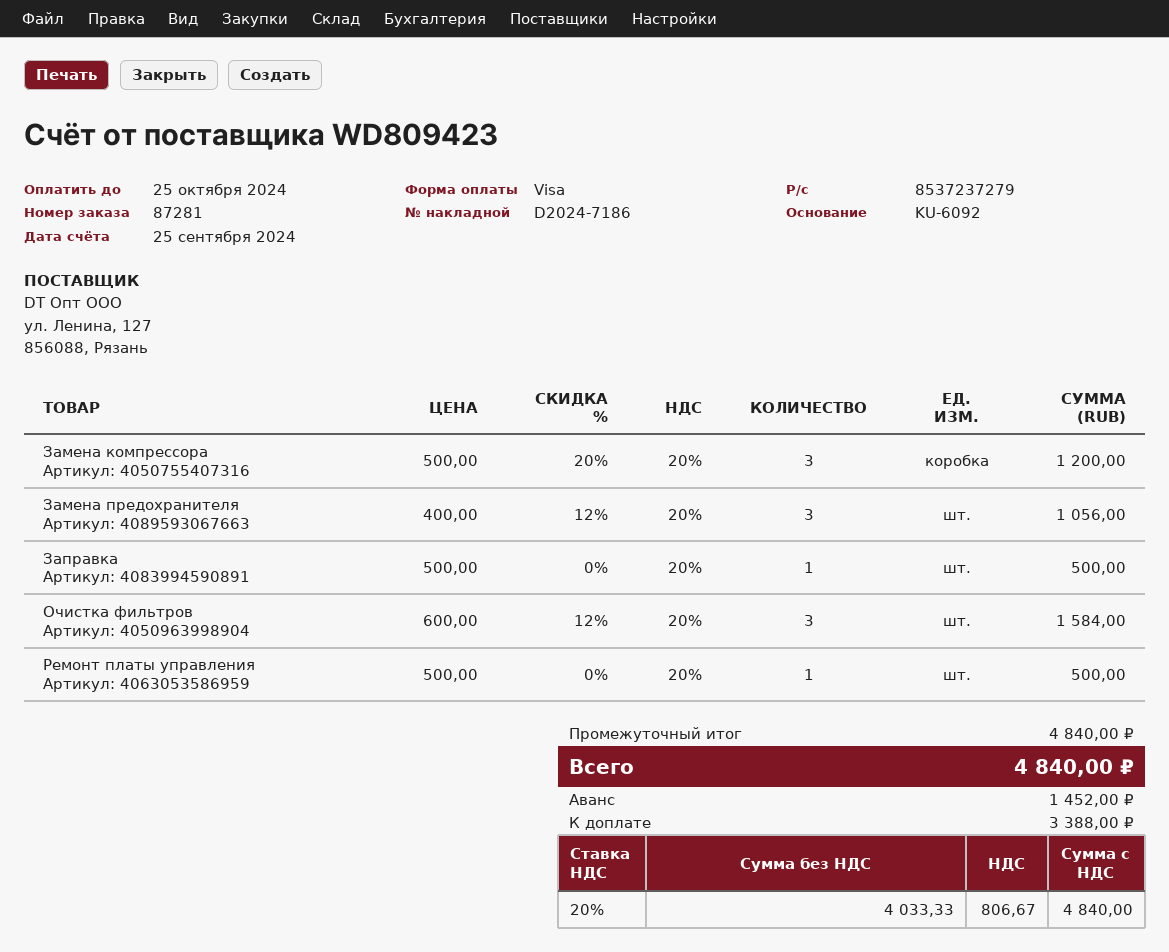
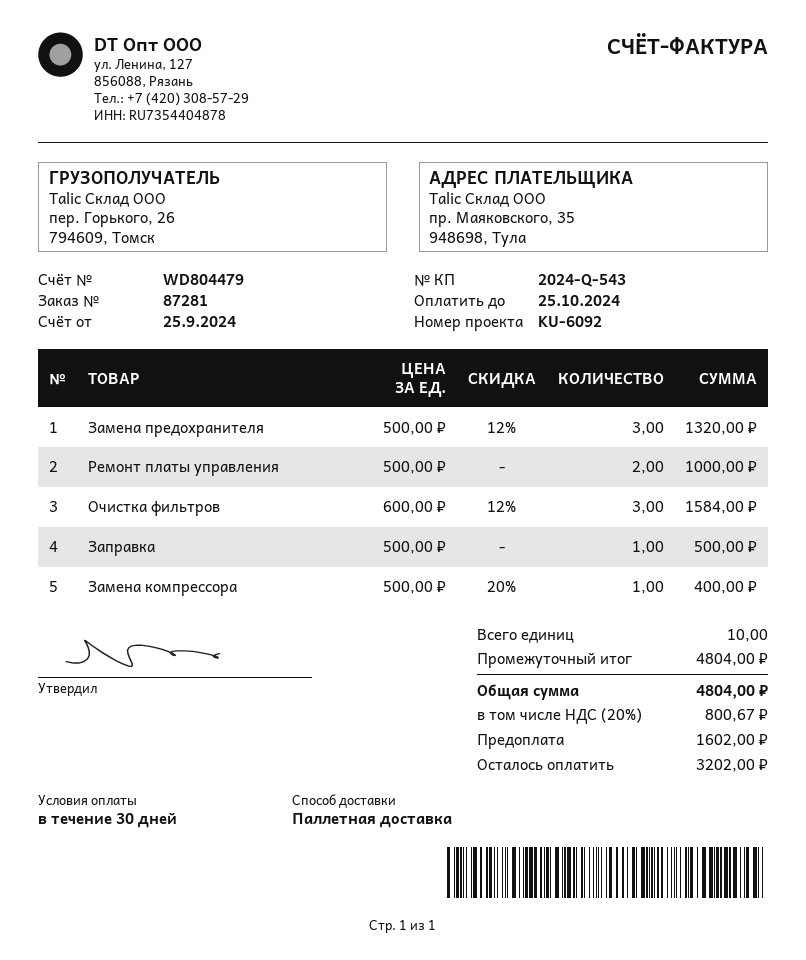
invoice number: WD809423 -> WD804479
Замена компрессора: 3 x 500.00 - 20% = 1200.00 -> 1 x 500.00 - 20% = 400.00
Замена предохранителя: 3 x 400.00 - 12% = 1056.00 -> 3 x 500.00 - 12% = 1320.00
Ремонт платы управления: 1 x 500.00 = 500.00 -> 2 x 500.00 = 1000.00
subtotal: 4840.00 -> 4804.00
tax: 20% = 806.67 -> 20% = 800.67
total: 4840.00 -> 4804.00
deposit: 1452.00 -> 1602.00
balance: 3388.00 -> 3202.00

